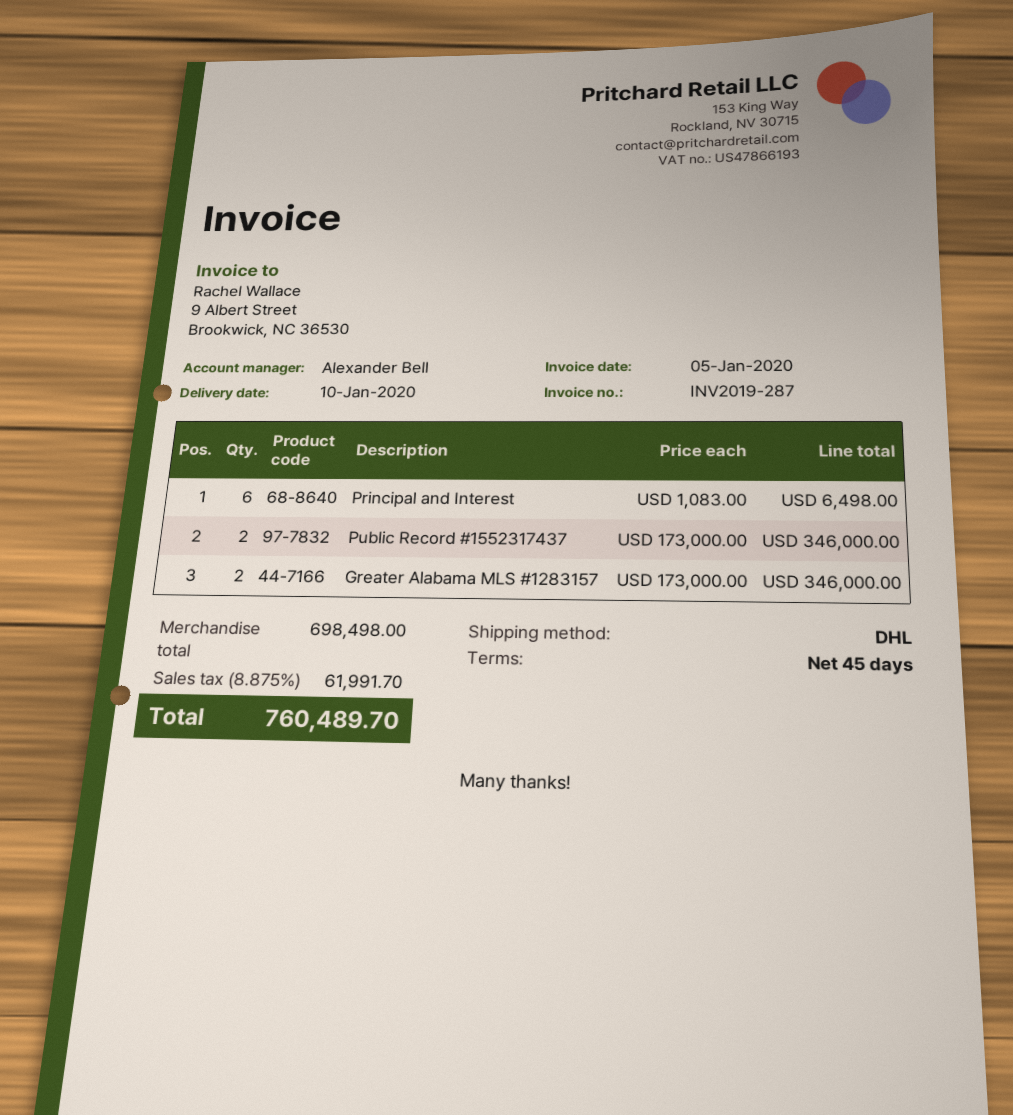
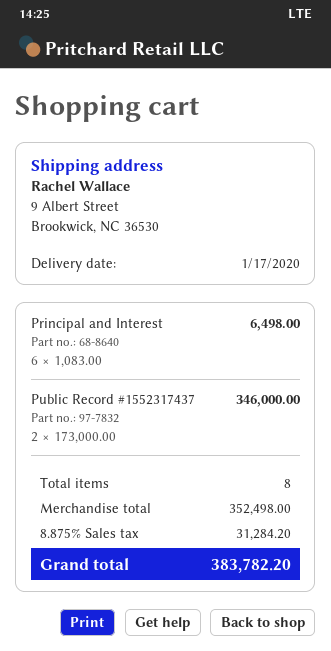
delivery date: 2020-01-10 -> 2020-01-17
Greater Alabama MLS #1283157: 2 x 173000.00 = 346000.00 -> none
subtotal: 698498.00 -> 352498.00
tax: 8.875% = 61991.70 -> 8.875% = 31284.20
total: 760489.70 -> 383782.20

